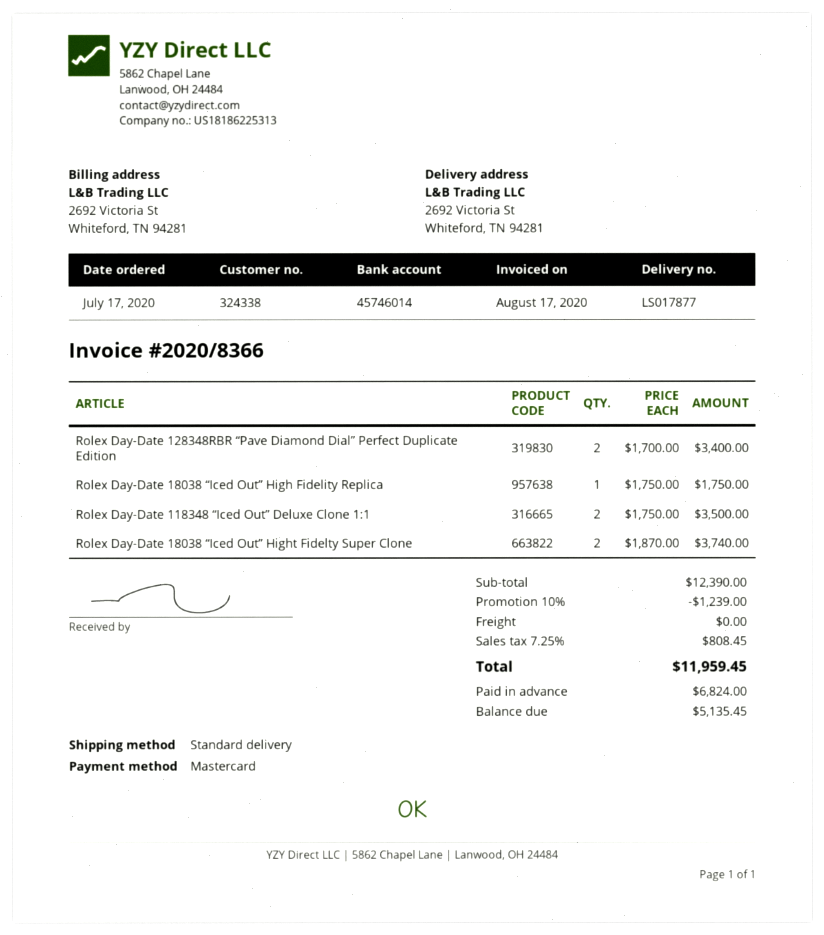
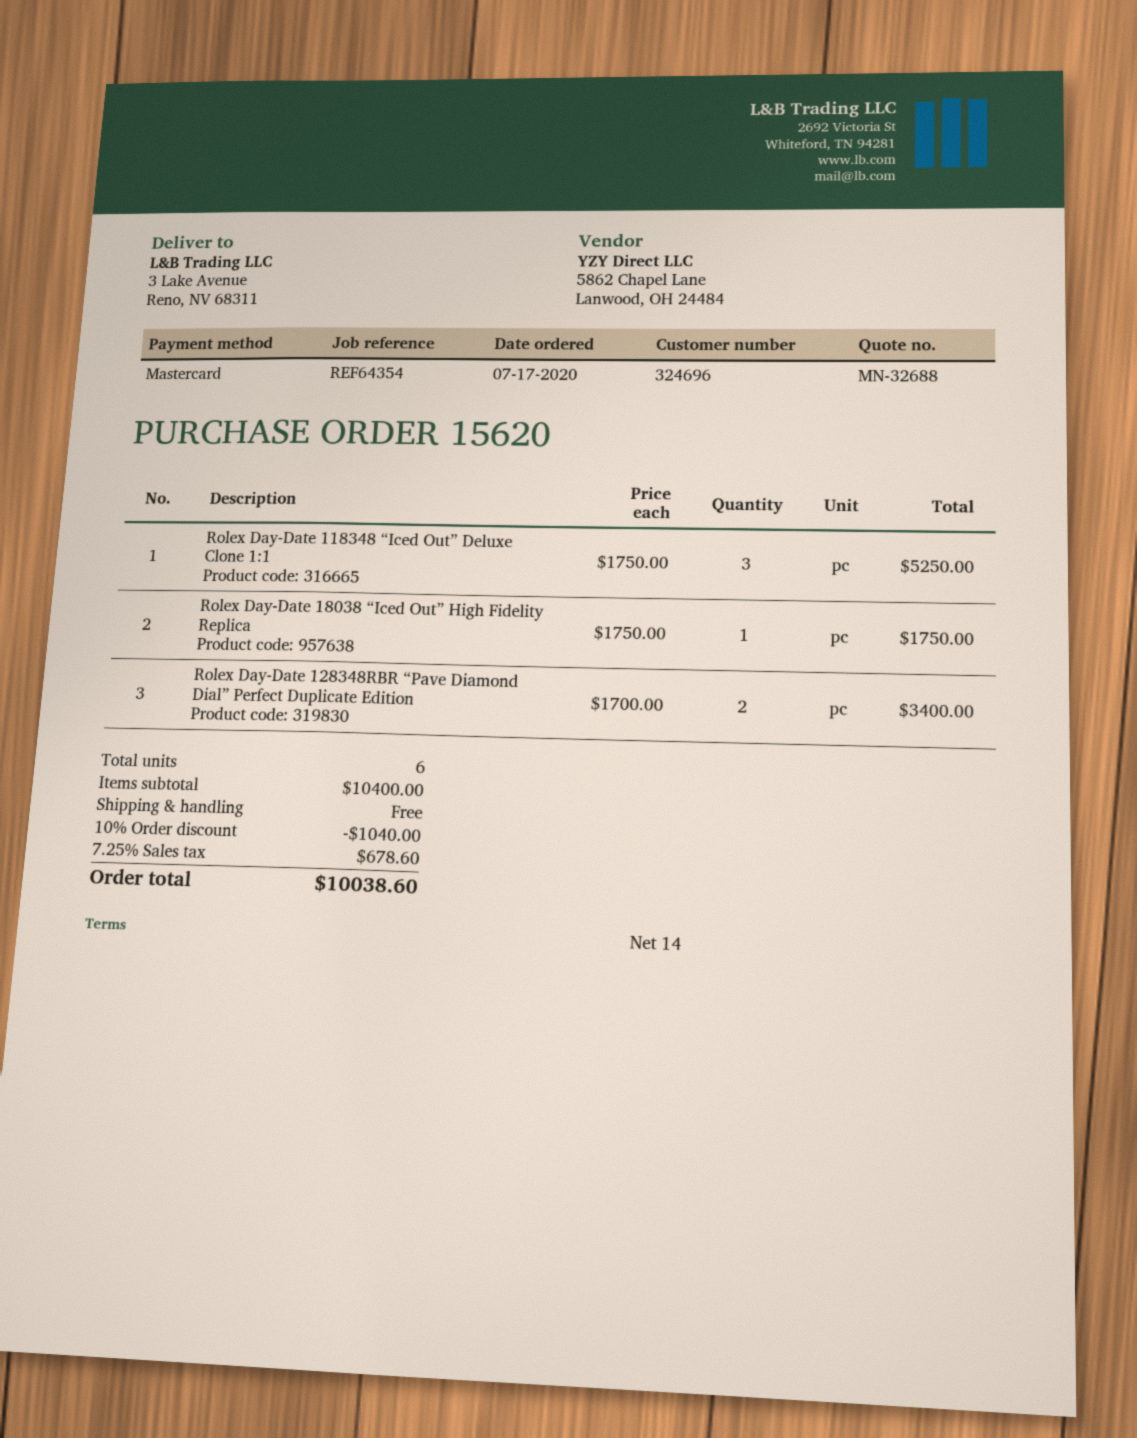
customer number: 324338 -> 324696
ship to: 2692 Victoria St, Whiteford, TN 94281 -> 3 Lake Avenue, Reno, NV 68311
Rolex Day-Date 118348 “Iced Out” Deluxe Clone 1:1: 2 x 1750.00 = 3500.00 -> 3 x 1750.00 = 5250.00
Rolex Day-Date 18038 “Iced Out” Hight Fidelty Super Clone: 2 x 1870.00 = 3740.00 -> none
subtotal: 12390.00 -> 10400.00
discount: 10% = 1239.00 -> 10% = 1040.00
tax: 7.25% = 808.45 -> 7.25% = 678.60
total: 11959.45 -> 10038.60

